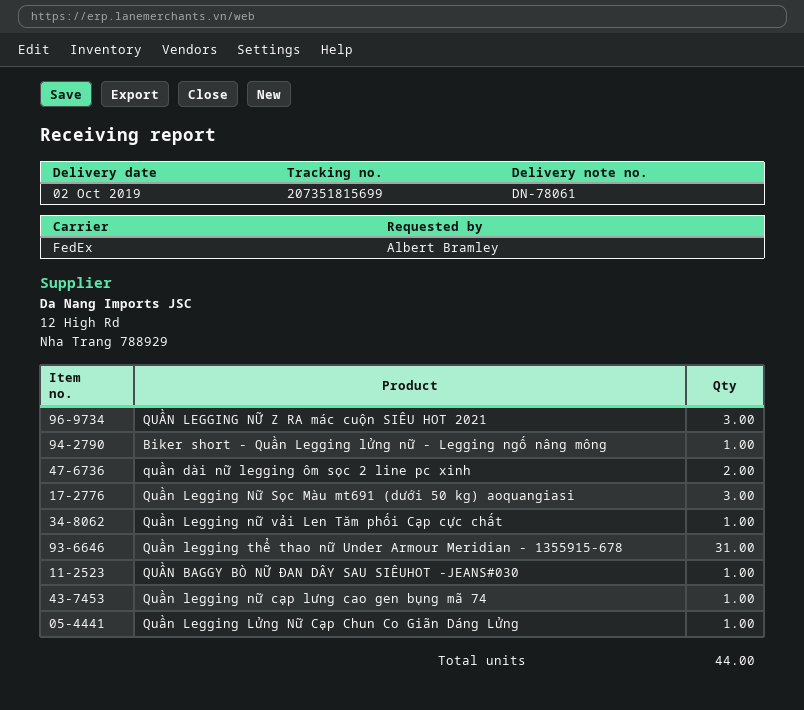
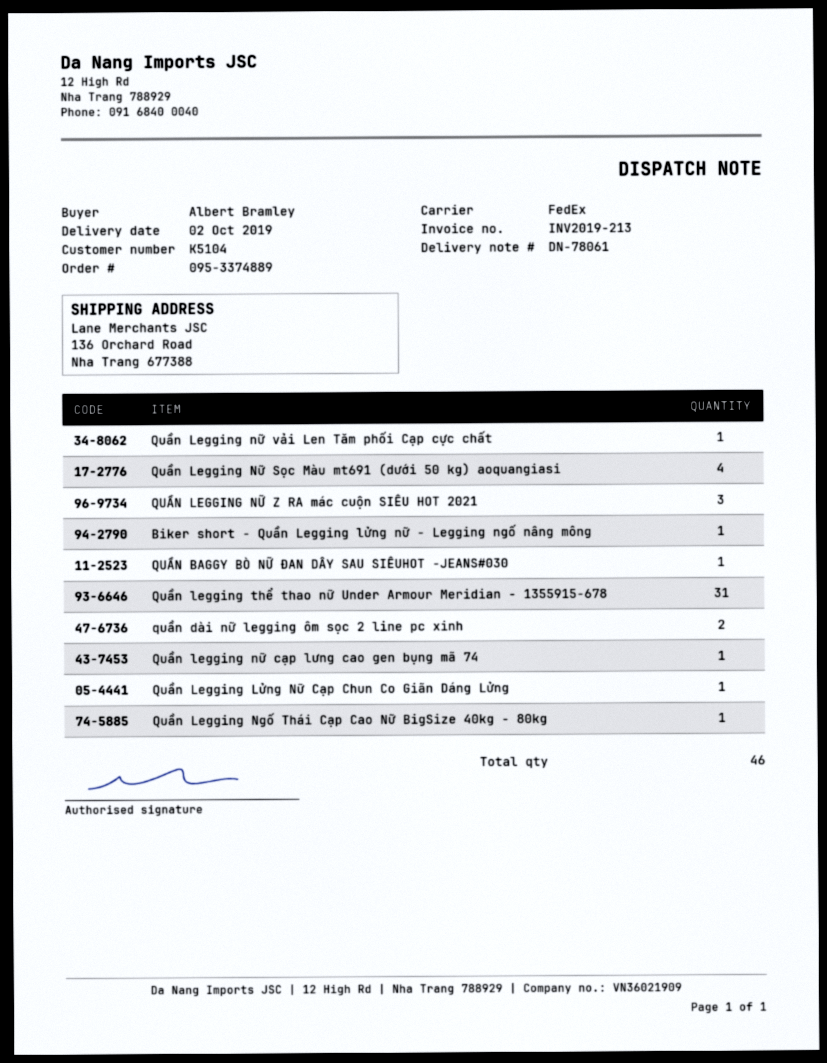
Quần Legging Nữ Sọc Màu mt691 (dưới 50 kg) aoquangiasi: 3 -> 4
Quần Legging Ngố Thái Cạp Cao Nữ BigSize 40kg - 80kg: none -> 1
total quantity: 44 -> 46

